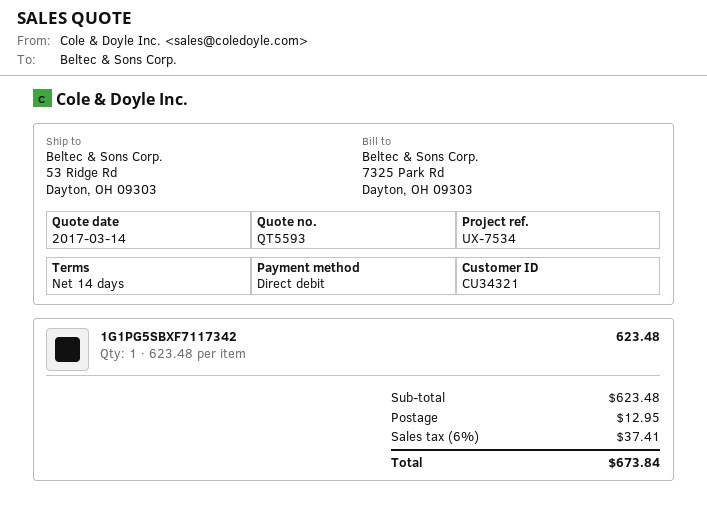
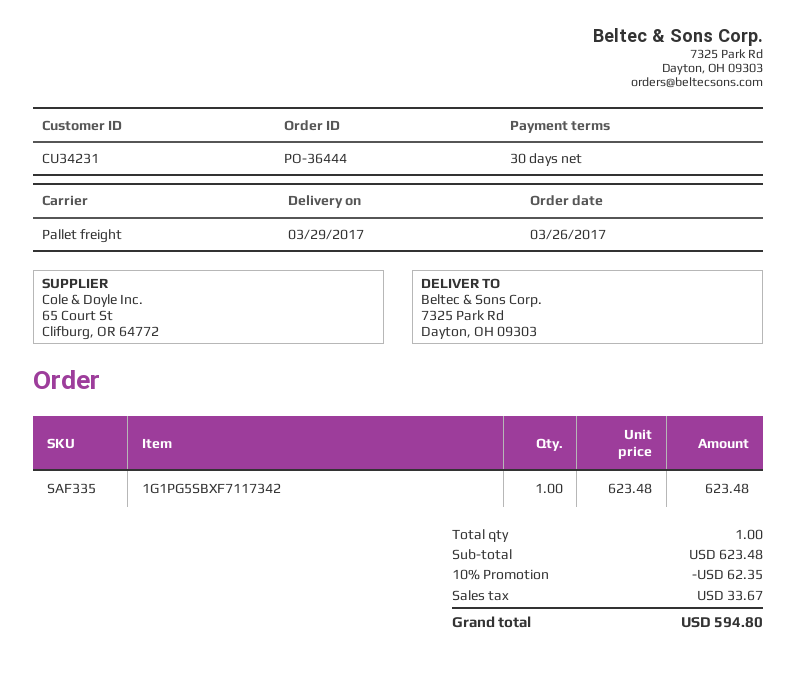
payment terms: 14 days -> 30 days
customer number: CU34321 -> CU34231
ship to: 53 Ridge Rd, Dayton, OH 09303 -> 7325 Park Rd, Dayton, OH 09303
discount: none -> 10% = 62.35
shipping: 12.95 -> none
tax: 37.41 -> 33.67
total: 673.84 -> 594.80

